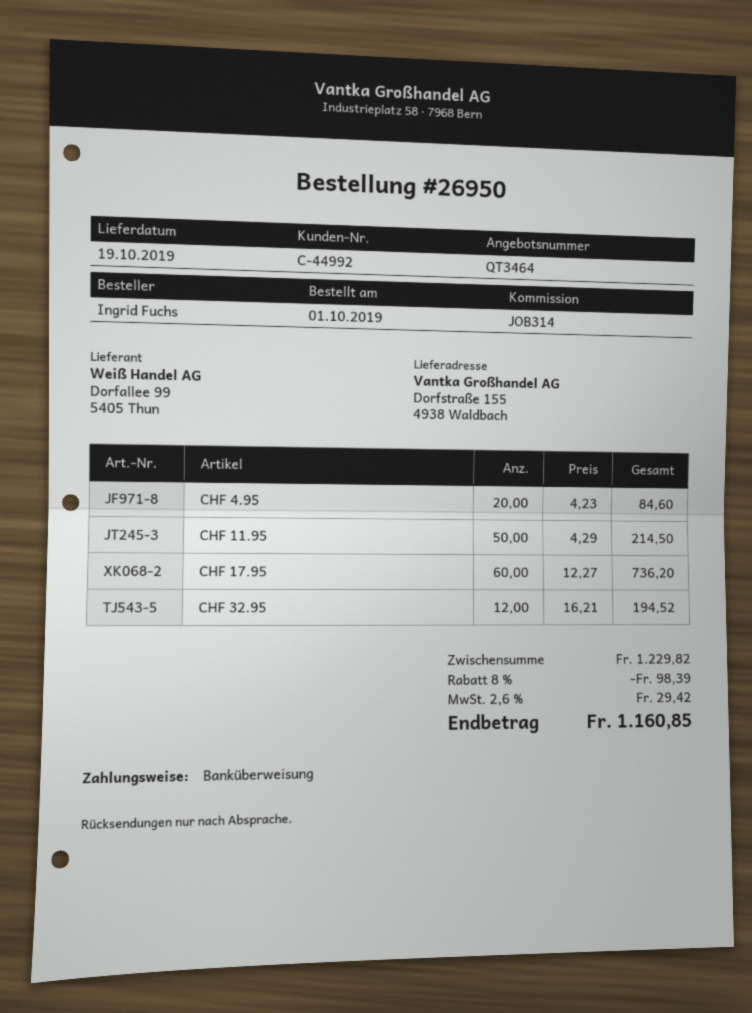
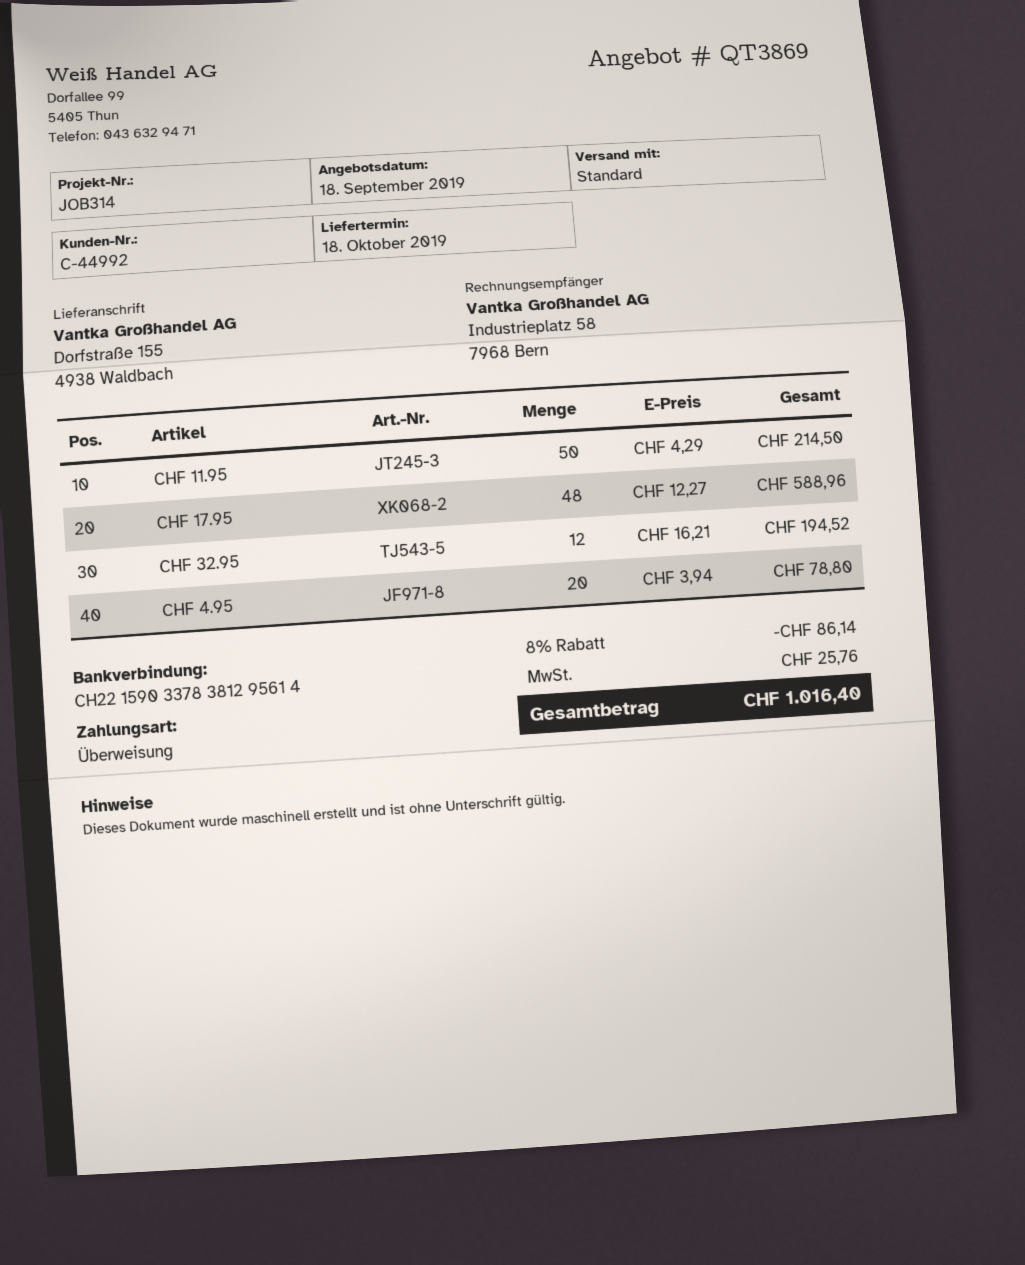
quote number: QT3464 -> QT3869
delivery date: 2019-10-19 -> 2019-10-18
CHF 4.95: 20 x 4.23 = 84.60 -> 20 x 3.94 = 78.80
CHF 17.95: 60 x 12.27 = 736.20 -> 48 x 12.27 = 588.96
discount: 8% = 98.39 -> 8% = 86.14
tax: 29.42 -> 25.76
total: 1160.85 -> 1016.40

